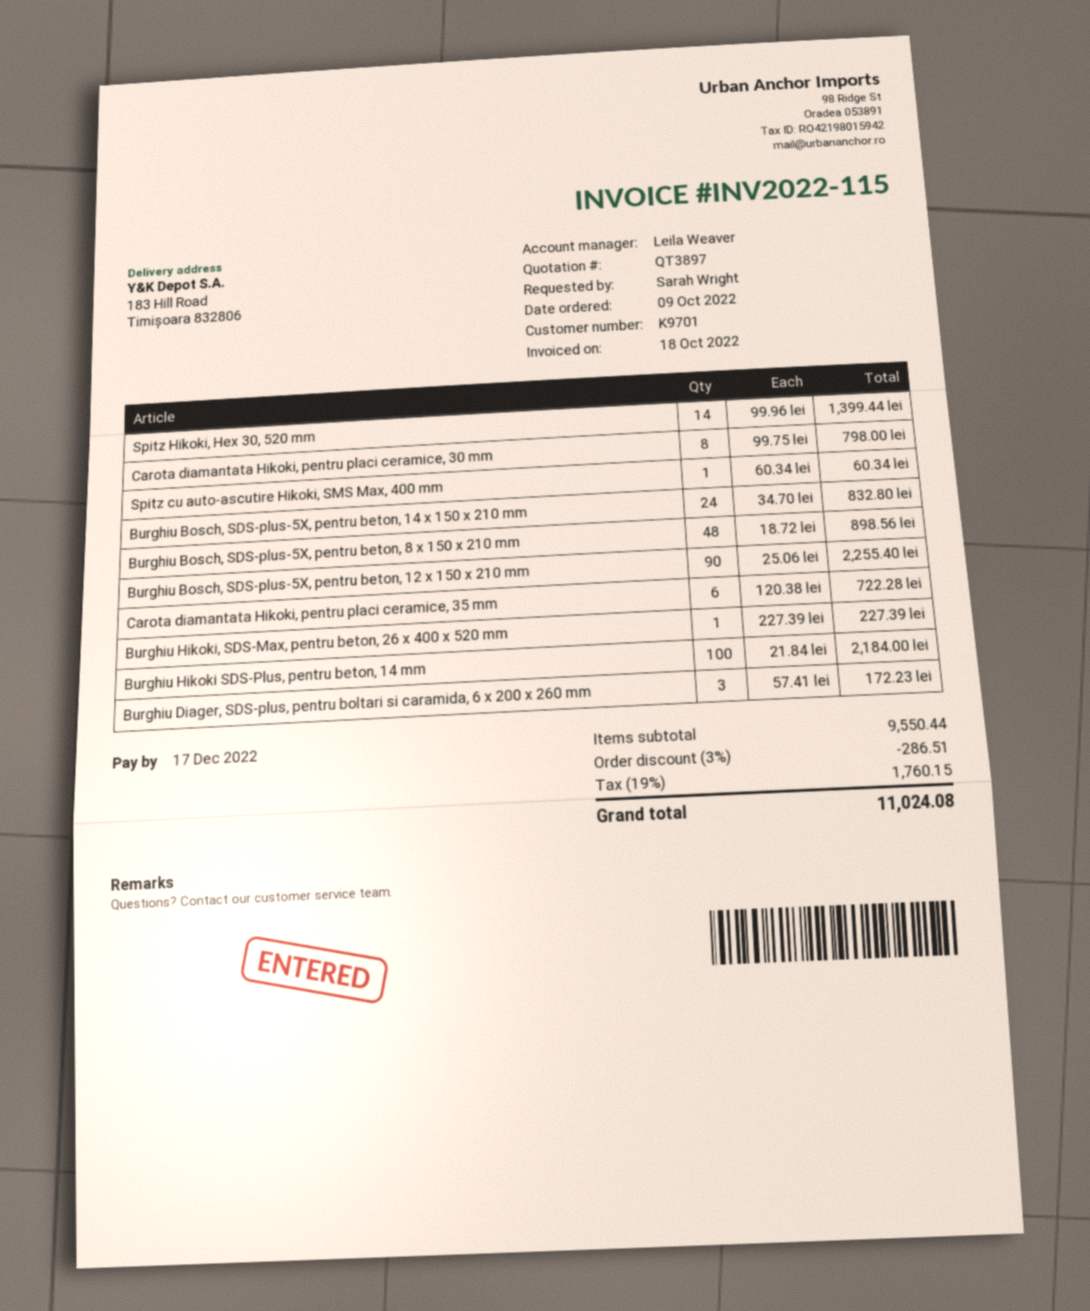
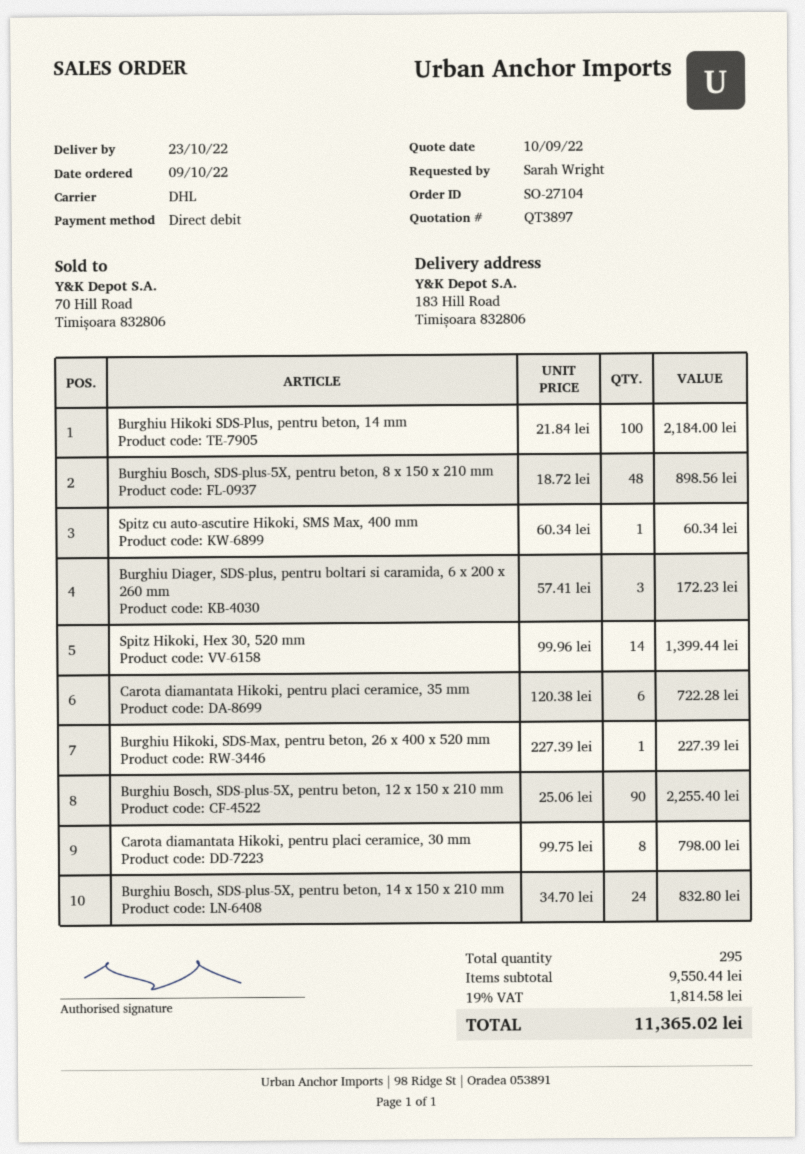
discount: 3% = 286.51 -> none
tax: 19% = 1760.15 -> 19% = 1814.58
total: 11024.08 -> 11365.02

